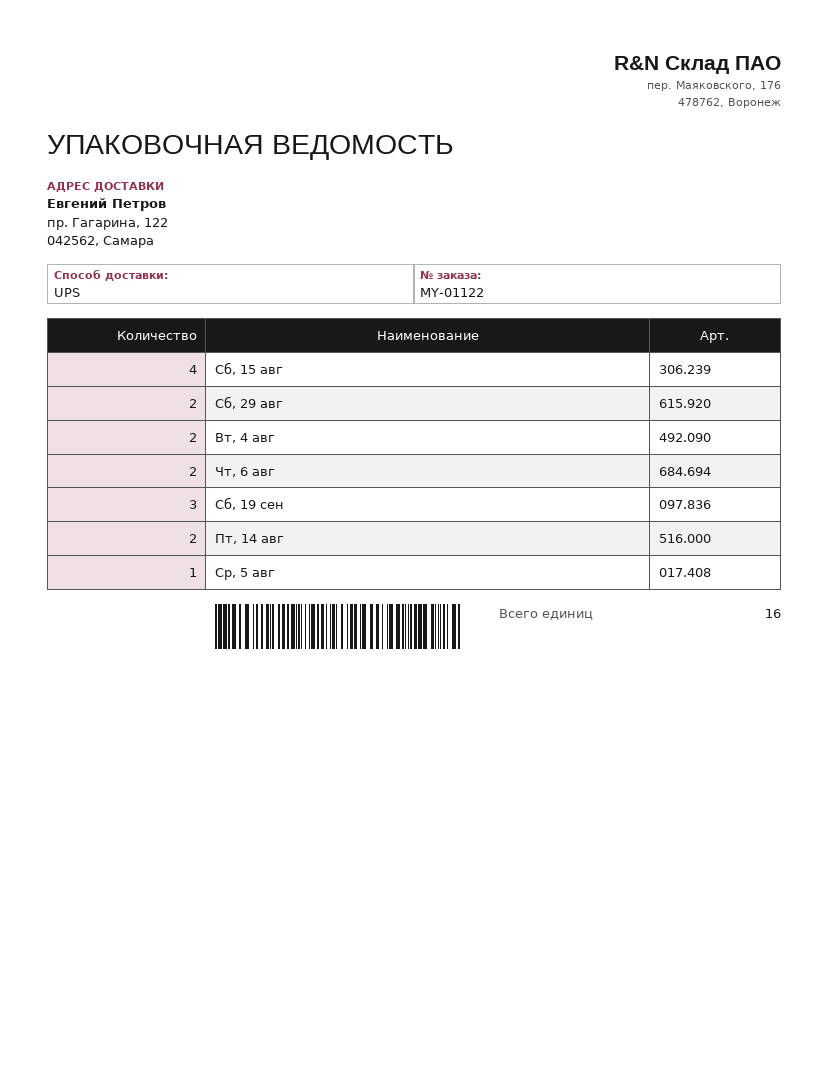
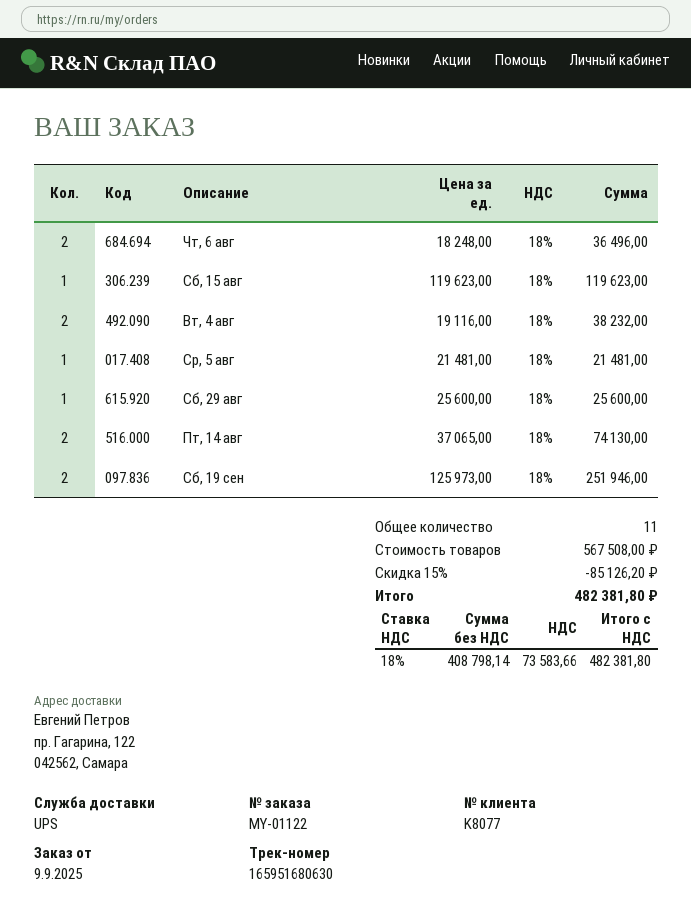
Сб, 15 авг: 4 -> 1
Сб, 29 авг: 2 -> 1
Сб, 19 сен: 3 -> 2
total quantity: 16 -> 11

